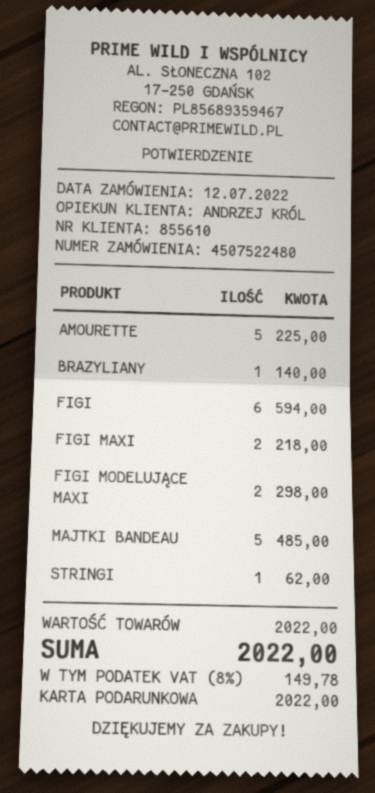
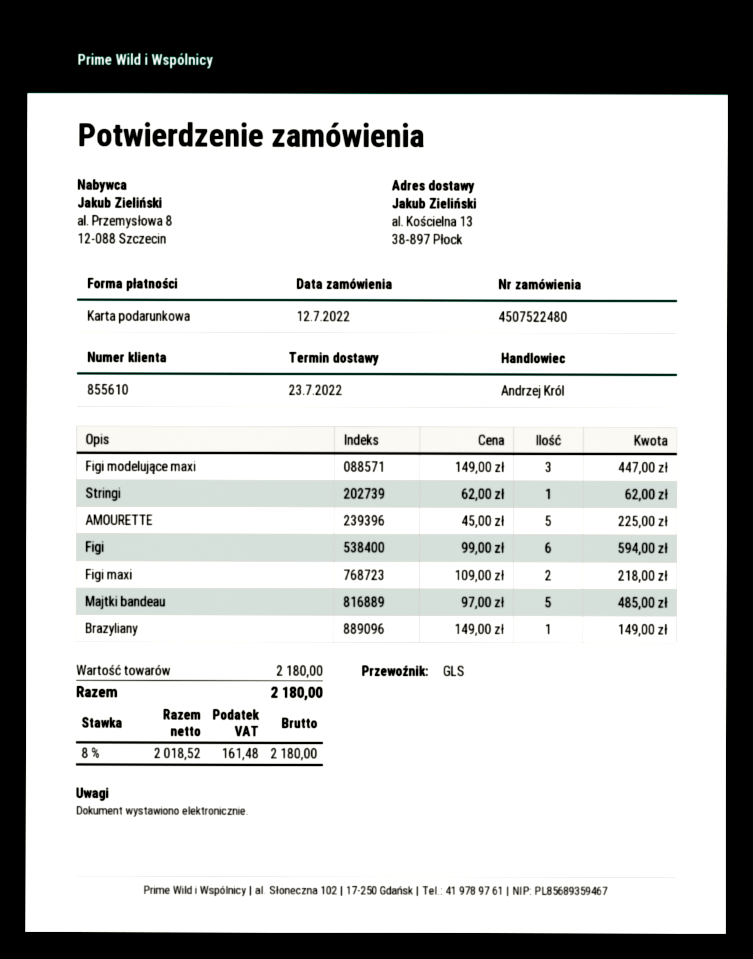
BRAZYLIANY: 1 for 140.00 -> 1 for 149.00
FIGI MODELUJĄCE MAXI: 2 for 298.00 -> 3 for 447.00
subtotal: 2022.00 -> 2180.00
tax: 8% = 149.78 -> 8% = 161.48
total: 2022.00 -> 2180.00

